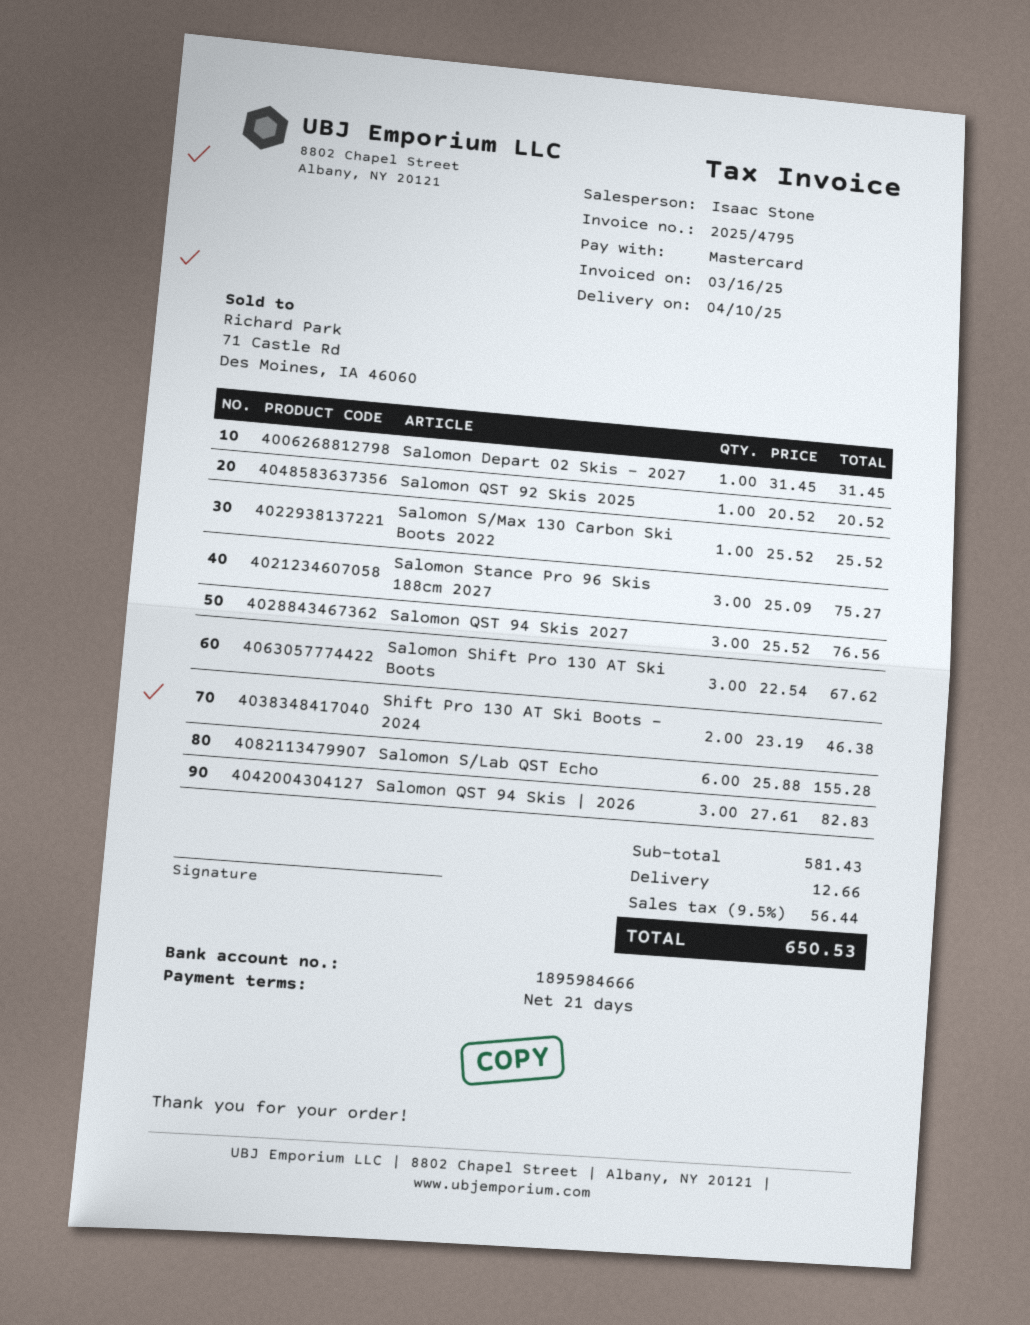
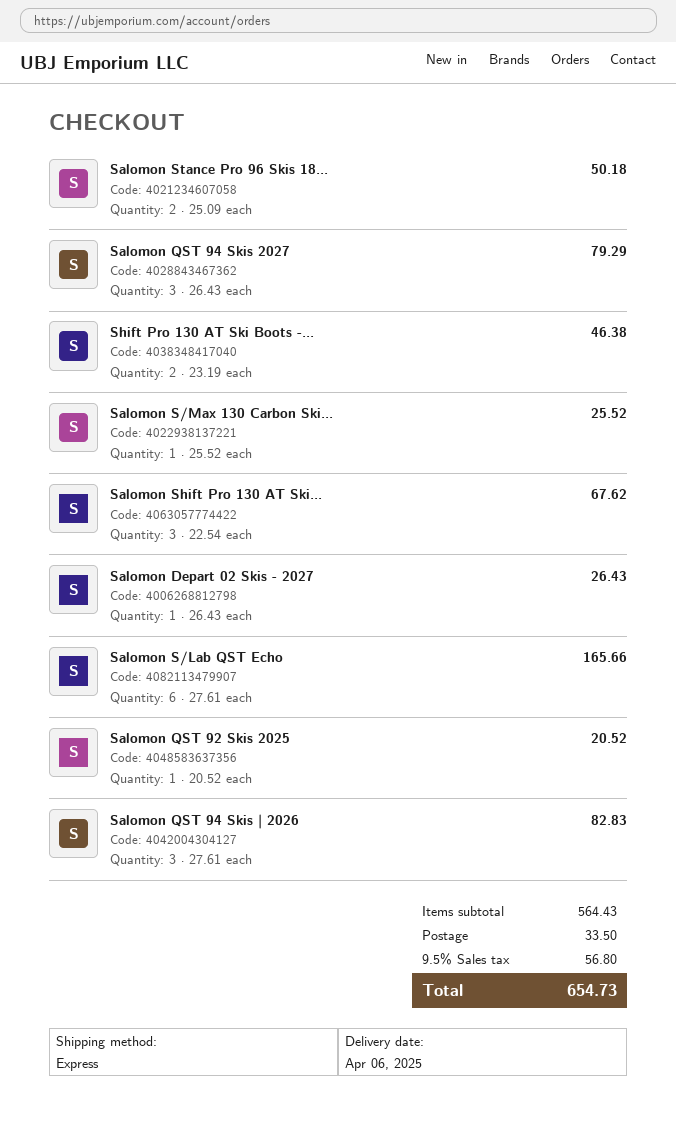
delivery date: 2025-04-10 -> 2025-04-06
Salomon Depart 02 Skis - 2027: 1 x 31.45 = 31.45 -> 1 x 26.43 = 26.43
Salomon Stance Pro 96 Skis 188cm 2027: 3 x 25.09 = 75.27 -> 2 x 25.09 = 50.18
Salomon QST 94 Skis 2027: 3 x 25.52 = 76.56 -> 3 x 26.43 = 79.29
Salomon S/Lab QST Echo: 6 x 25.88 = 155.28 -> 6 x 27.61 = 165.66
subtotal: 581.43 -> 564.43
shipping: 12.66 -> 33.50
tax: 9.5% = 56.44 -> 9.5% = 56.80
total: 650.53 -> 654.73

